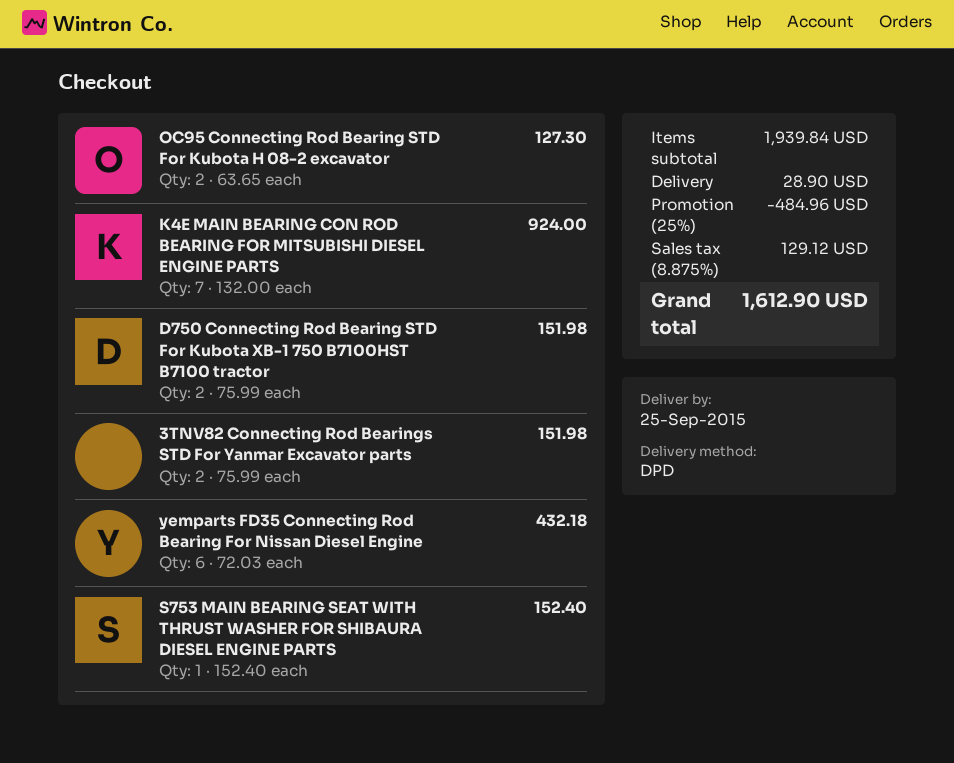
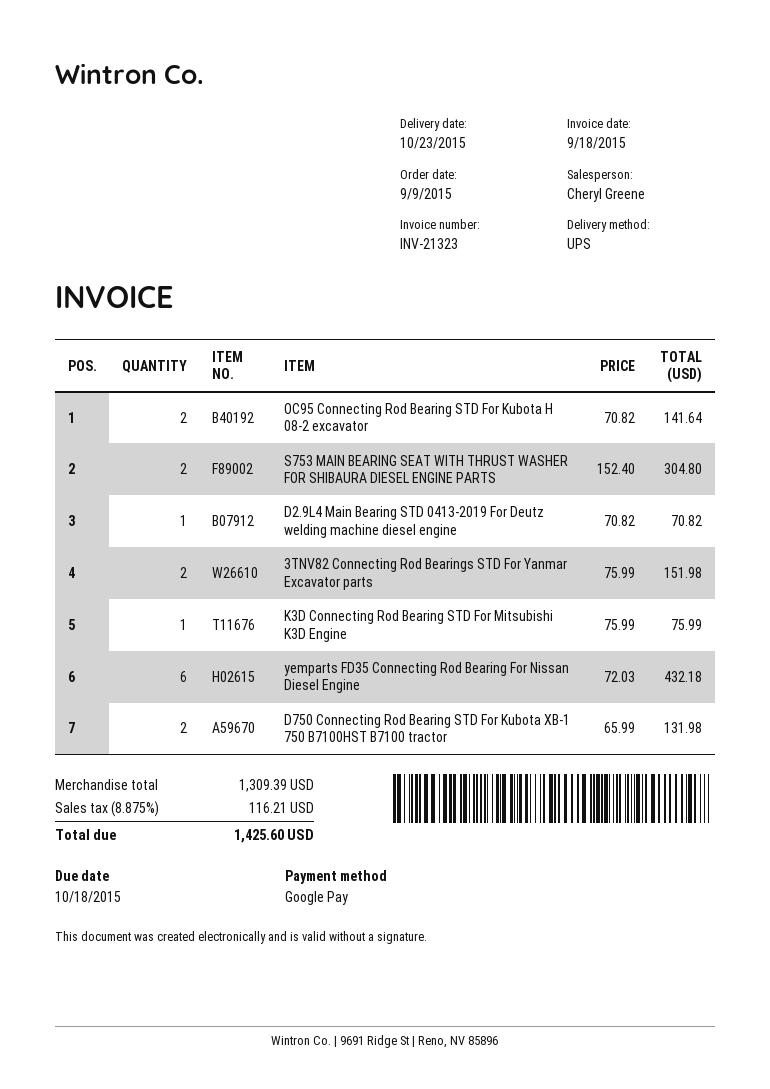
delivery date: 2015-09-25 -> 2015-10-23
shipping method: DPD -> UPS
OC95 Connecting Rod Bearing STD For Kubota H 08-2 excavator: 2 x 63.65 = 127.30 -> 2 x 70.82 = 141.64
K4E MAIN BEARING CON ROD BEARING FOR MITSUBISHI DIESEL ENGINE PARTS: 7 x 132.00 = 924.00 -> none
D750 Connecting Rod Bearing STD For Kubota XB-1 750 B7100HST B7100 tractor: 2 x 75.99 = 151.98 -> 2 x 65.99 = 131.98
S753 MAIN BEARING SEAT WITH THRUST WASHER FOR SHIBAURA DIESEL ENGINE PARTS: 1 x 152.40 = 152.40 -> 2 x 152.40 = 304.80
D2.9L4 Main Bearing STD 0413-2019 For Deutz welding machine diesel engine: none -> 1 x 70.82 = 70.82
K3D Connecting Rod Bearing STD For Mitsubishi K3D Engine: none -> 1 x 75.99 = 75.99
subtotal: 1939.84 -> 1309.39
discount: 25% = 484.96 -> none
shipping: 28.90 -> none
tax: 8.875% = 129.12 -> 8.875% = 116.21
total: 1612.90 -> 1425.60

